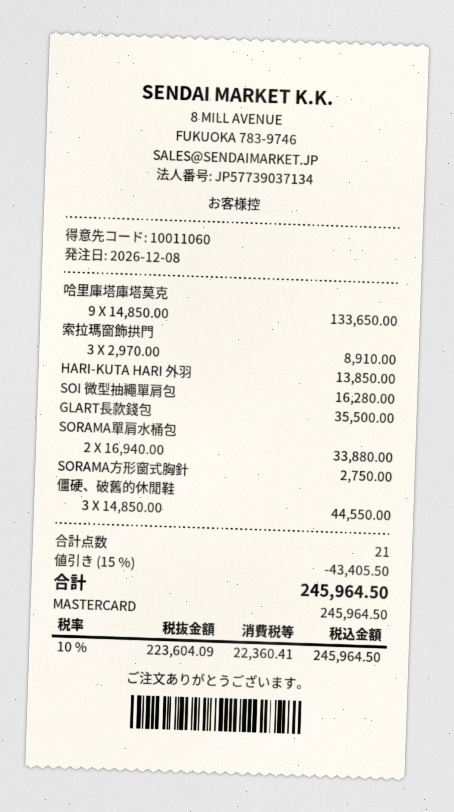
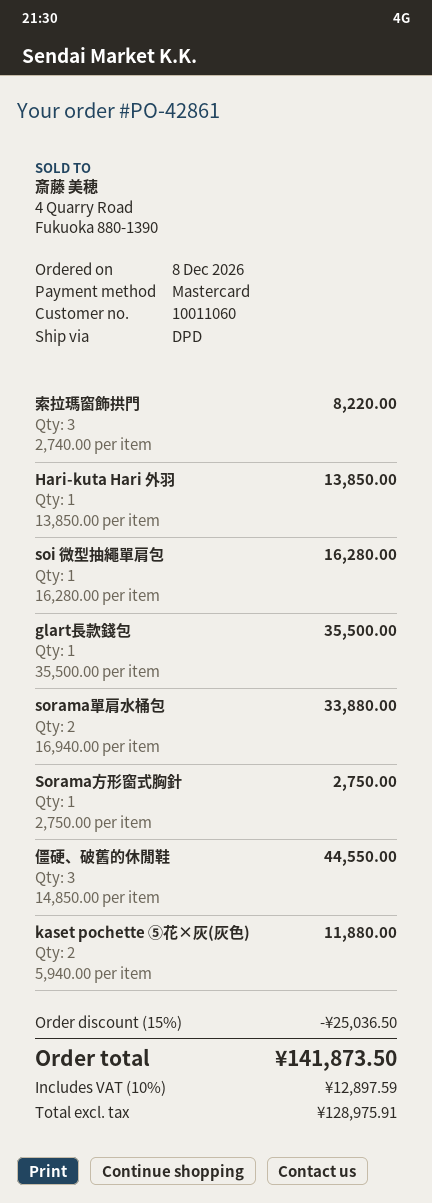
哈里庫塔庫塔莫克: 9 x 14850.00 = 133650.00 -> none
索拉瑪窗飾拱門: 3 x 2970.00 = 8910.00 -> 3 x 2740.00 = 8220.00
kaset pochette ⑤花×灰(灰色): none -> 2 x 5940.00 = 11880.00
discount: 15% = 43405.50 -> 15% = 25036.50
net: 223604.09 -> 128975.91
tax: 10% = 22360.41 -> 10% = 12897.59
total: 245964.50 -> 141873.50

